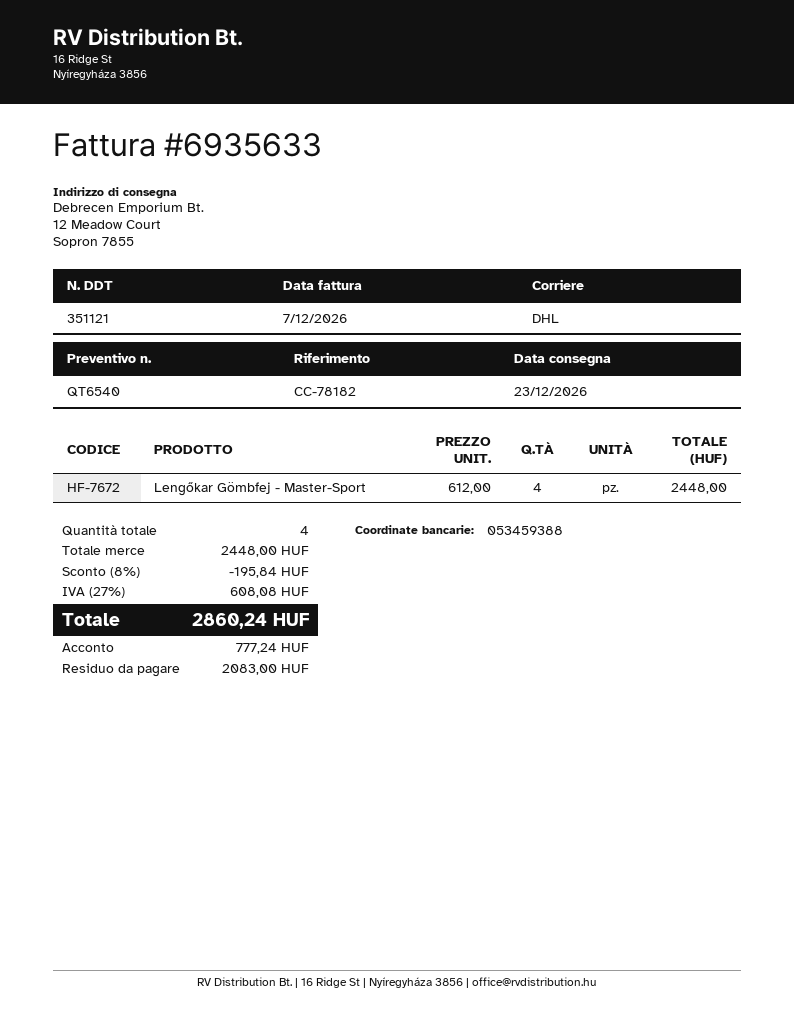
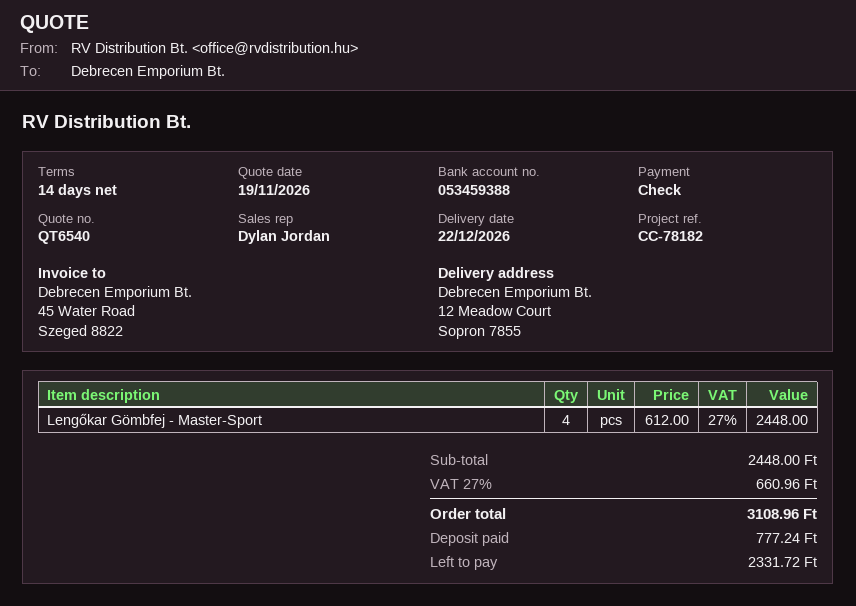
delivery date: 2026-12-23 -> 2026-12-22
discount: 8% = 195.84 -> none
tax: 27% = 608.08 -> 27% = 660.96
total: 2860.24 -> 3108.96
balance: 2083.00 -> 2331.72

